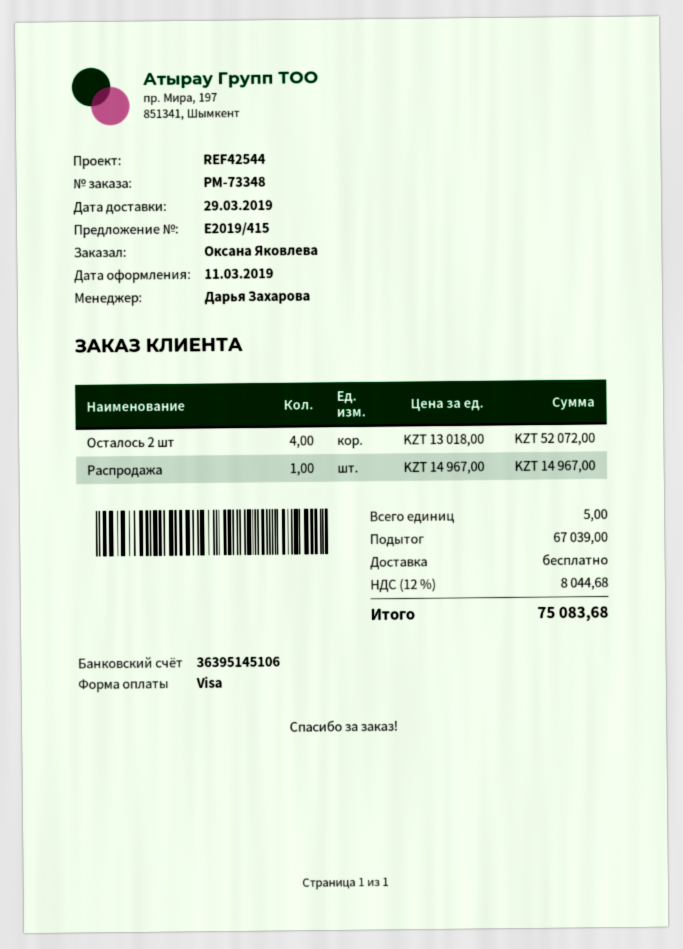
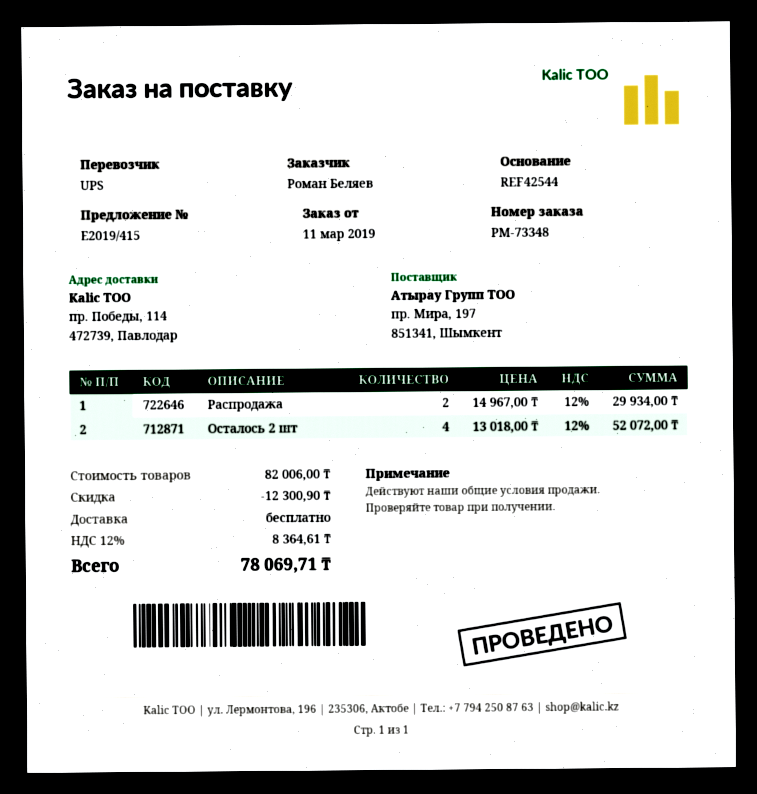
ordered by: Оксана Яковлева -> Роман Беляев
Распродажа: 1 x 14967.00 = 14967.00 -> 2 x 14967.00 = 29934.00
subtotal: 67039.00 -> 82006.00
discount: none -> 12300.90
tax: 12% = 8044.68 -> 12% = 8364.61
total: 75083.68 -> 78069.71

